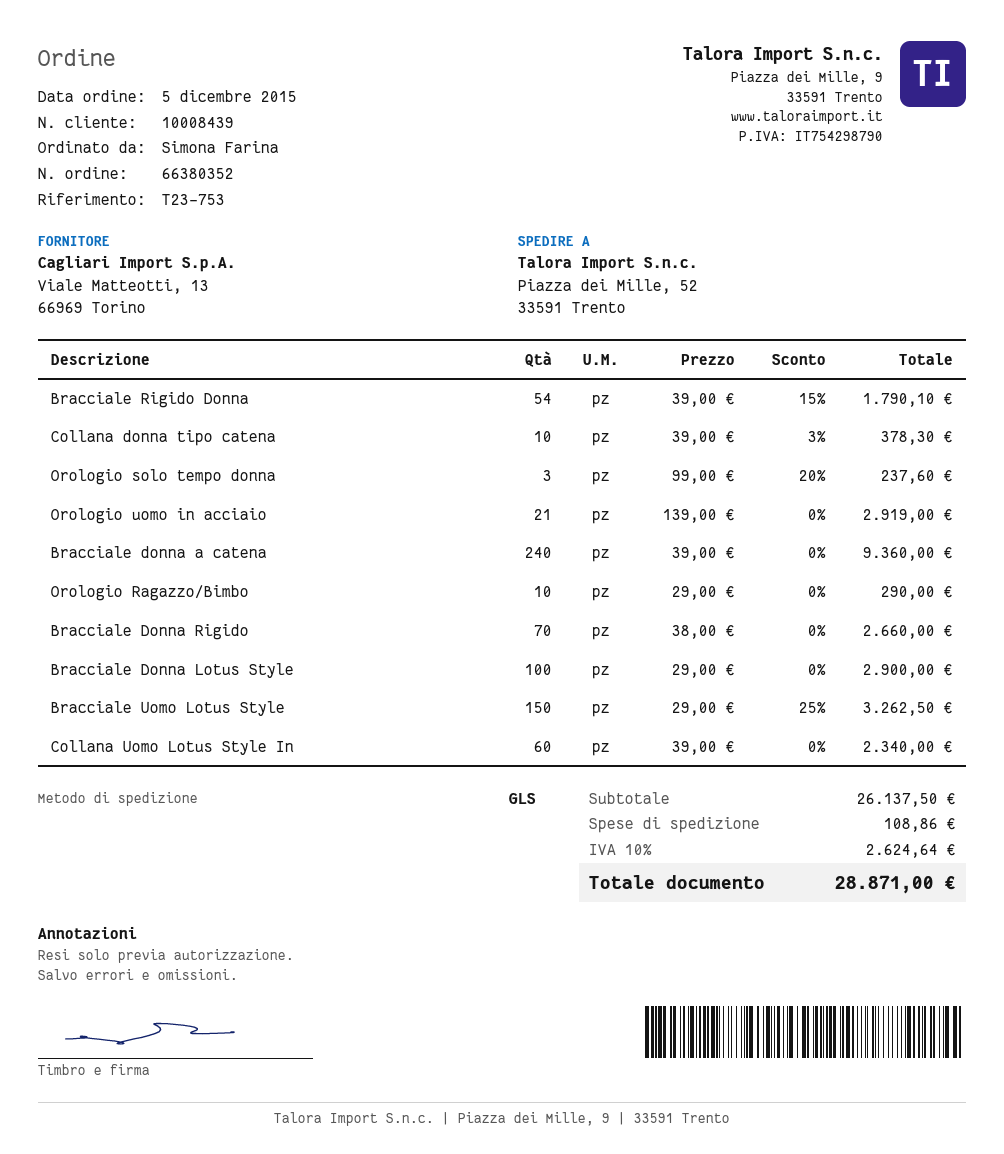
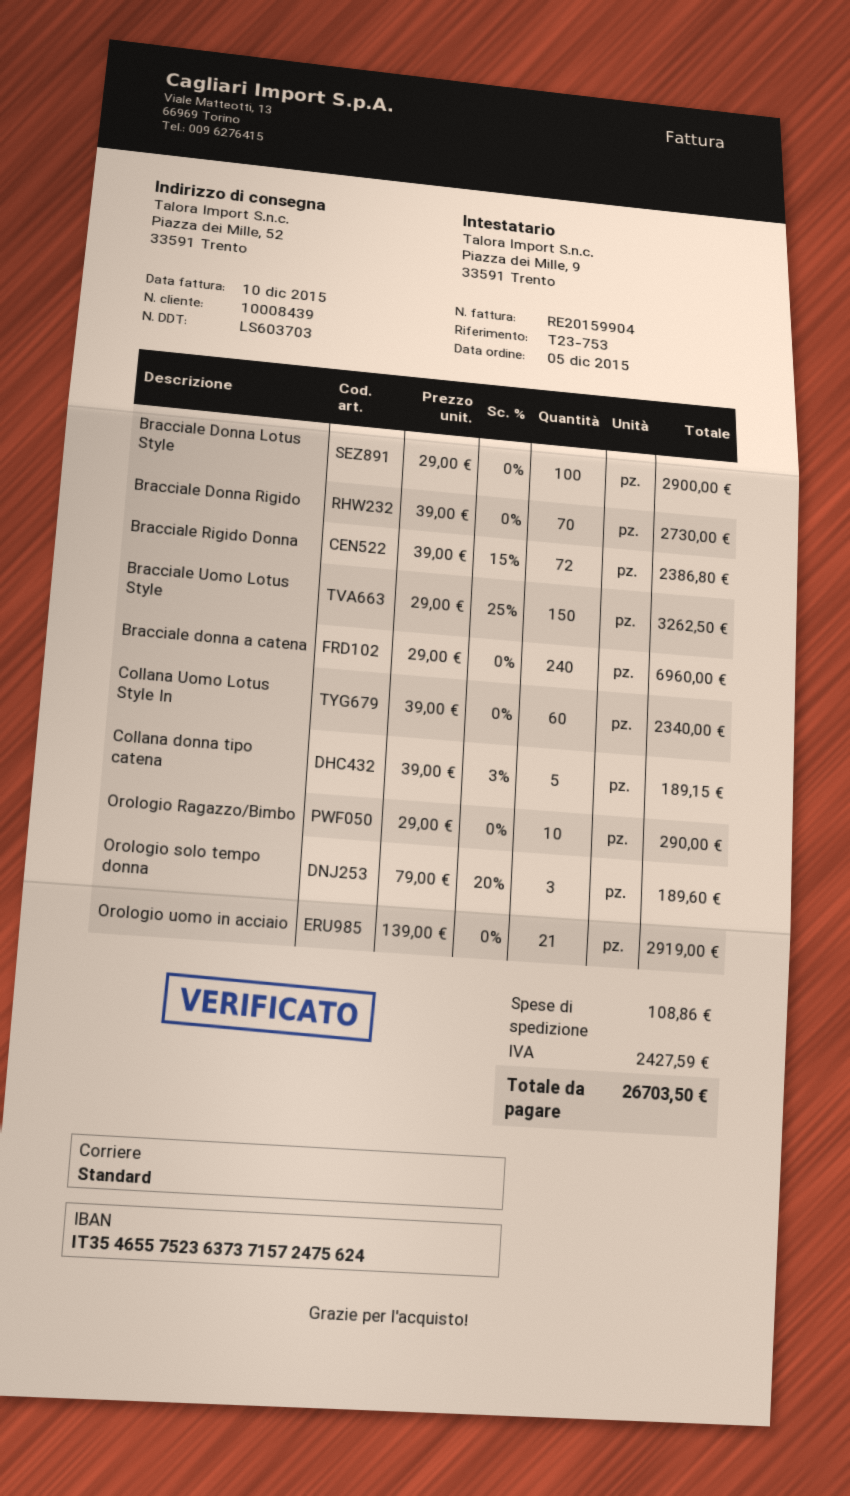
shipping method: GLS -> standard
Bracciale Rigido Donna: 54 x 39.00 - 15% = 1790.10 -> 72 x 39.00 - 15% = 2386.80
Collana donna tipo catena: 10 x 39.00 - 3% = 378.30 -> 5 x 39.00 - 3% = 189.15
Orologio solo tempo donna: 3 x 99.00 - 20% = 237.60 -> 3 x 79.00 - 20% = 189.60
Bracciale donna a catena: 240 x 39.00 = 9360.00 -> 240 x 29.00 = 6960.00
Bracciale Donna Rigido: 70 x 38.00 = 2660.00 -> 70 x 39.00 = 2730.00
tax: 2624.64 -> 2427.59
total: 28871.00 -> 26703.50

